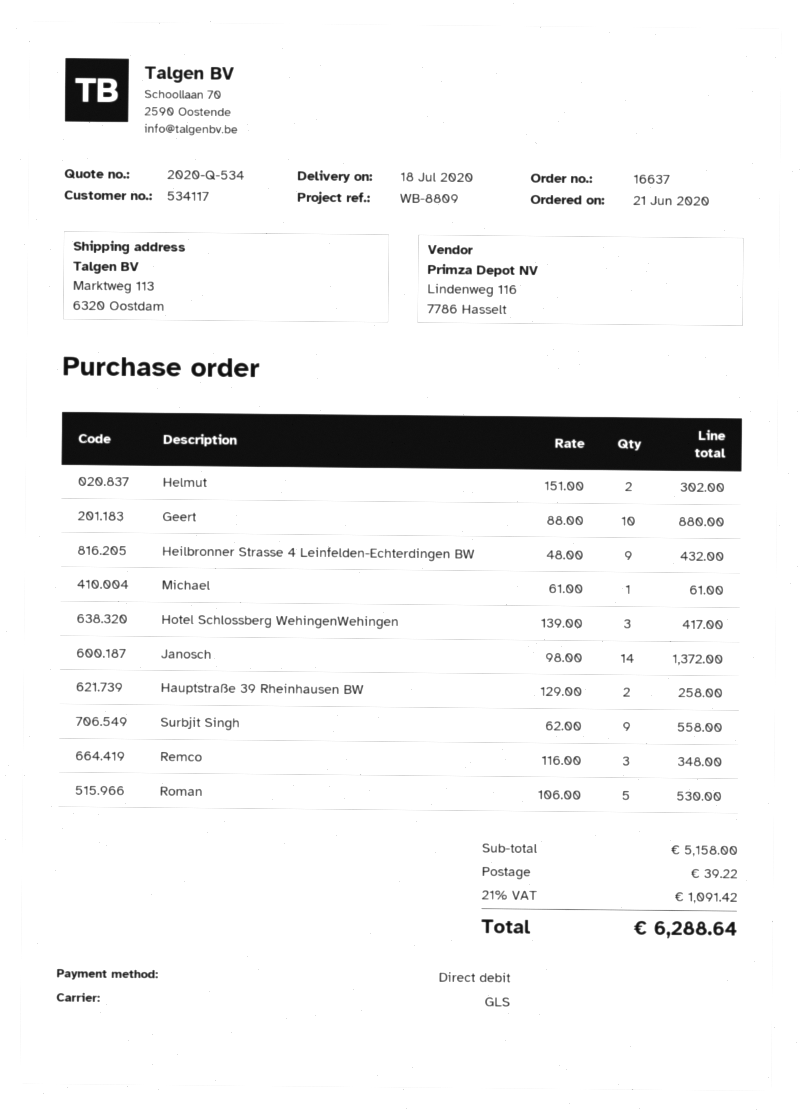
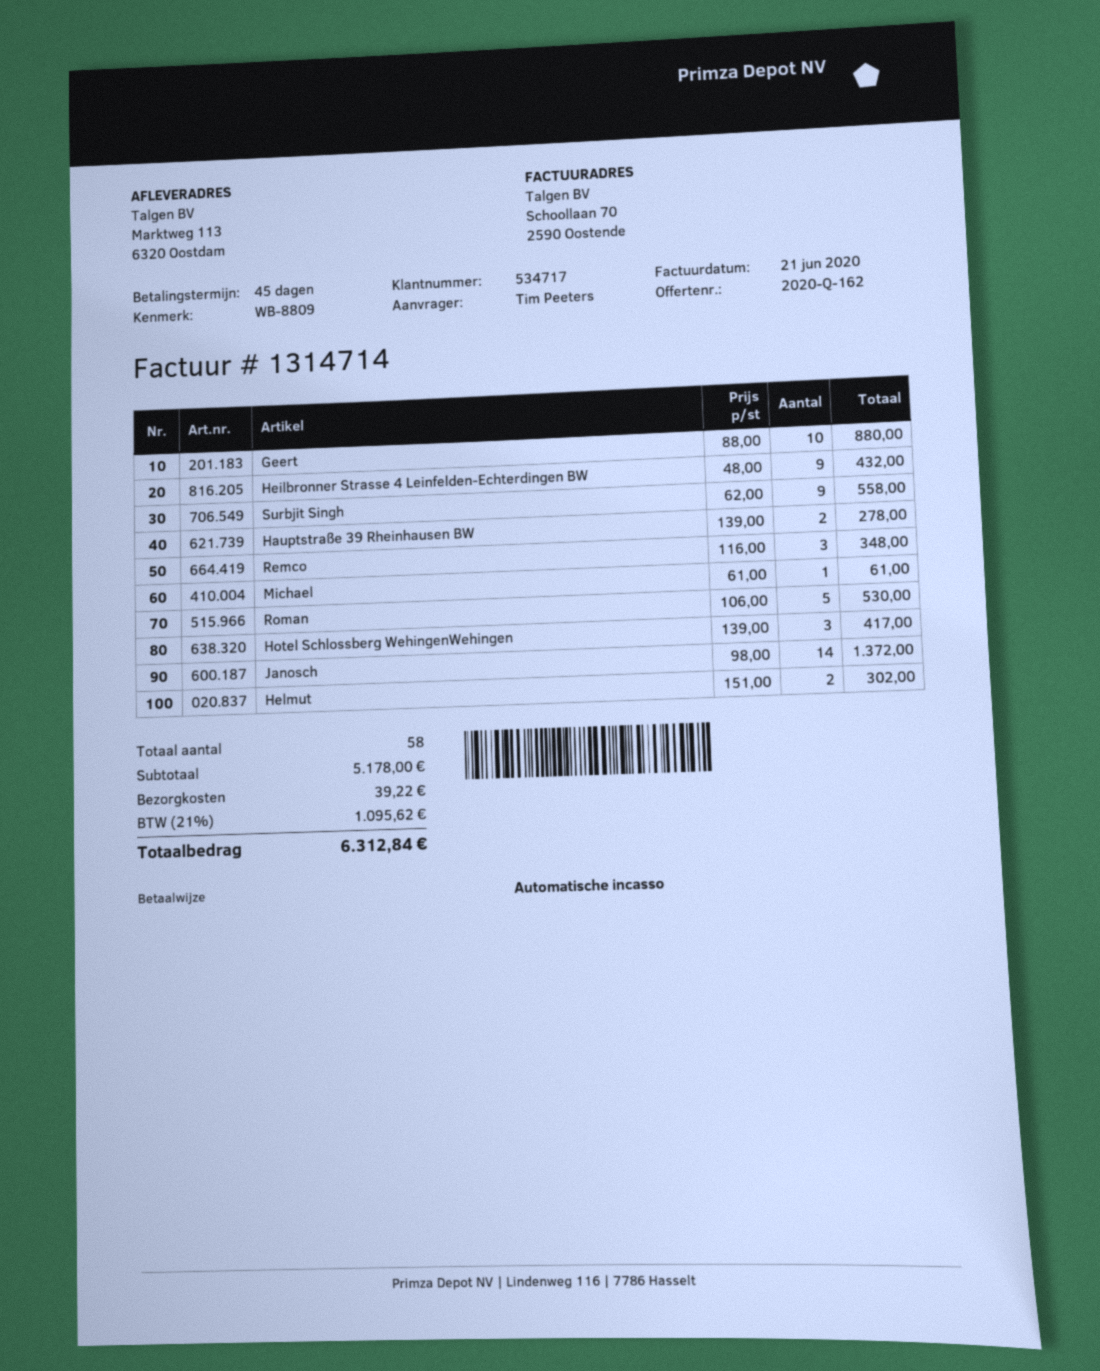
quote number: 2020-Q-534 -> 2020-Q-162
customer number: 534117 -> 534717
Hauptstraße 39 Rheinhausen BW: 2 x 129.00 = 258.00 -> 2 x 139.00 = 278.00
subtotal: 5158.00 -> 5178.00
tax: 21% = 1091.42 -> 21% = 1095.62
total: 6288.64 -> 6312.84

